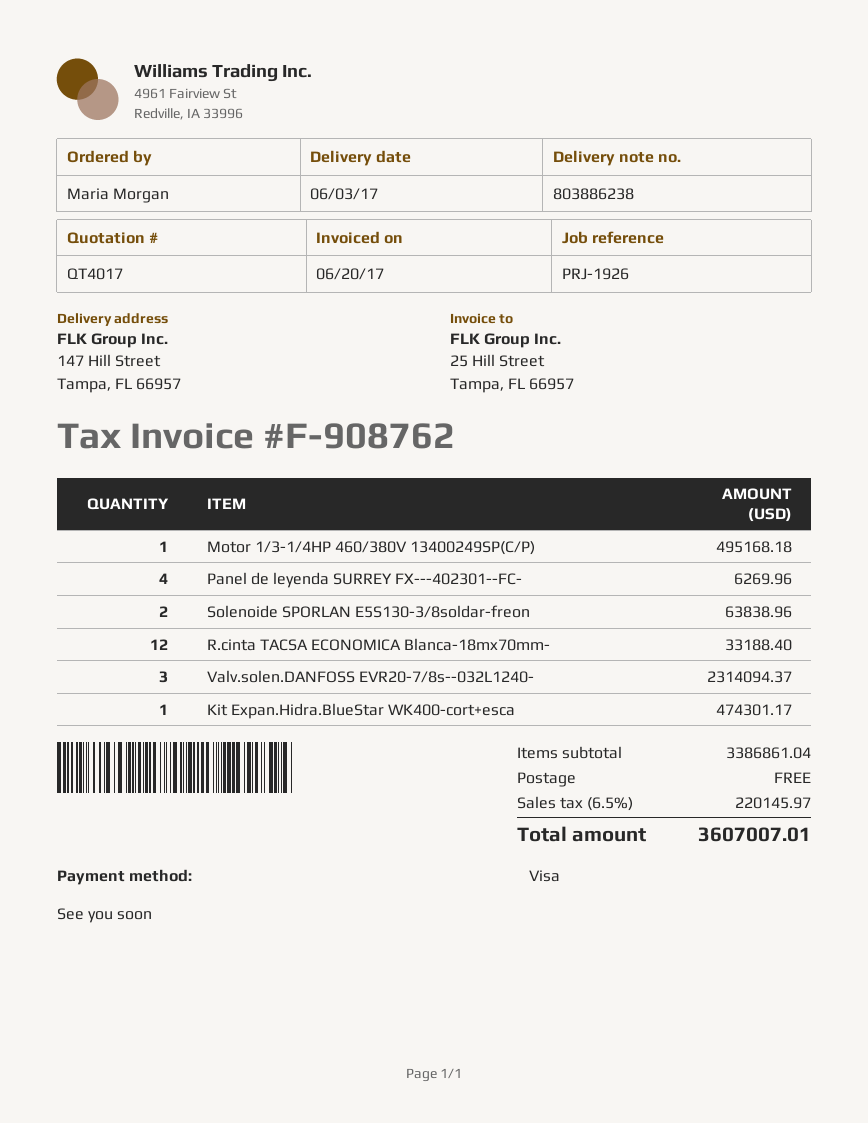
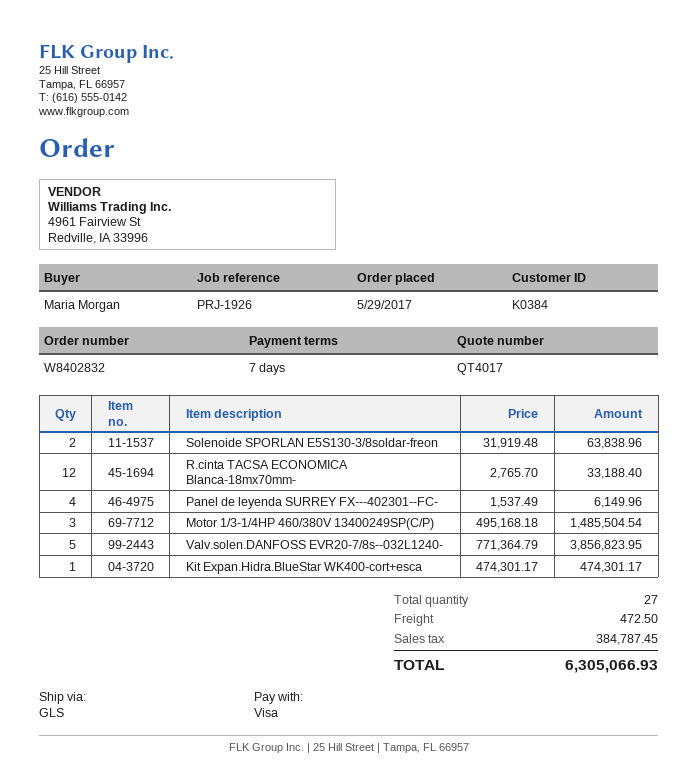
Motor 1/3-1/4HP 460/380V 13400249SP(C/P): 1 for 495168.18 -> 3 for 1485504.54
Panel de leyenda SURREY FX---402301--FC-: 4 for 6269.96 -> 4 for 6149.96
Valv.solen.DANFOSS EVR20-7/8s--032L1240-: 3 for 2314094.37 -> 5 for 3856823.95
shipping: 0.00 -> 472.50
tax: 220145.97 -> 384787.45
total: 3607007.01 -> 6305066.93

